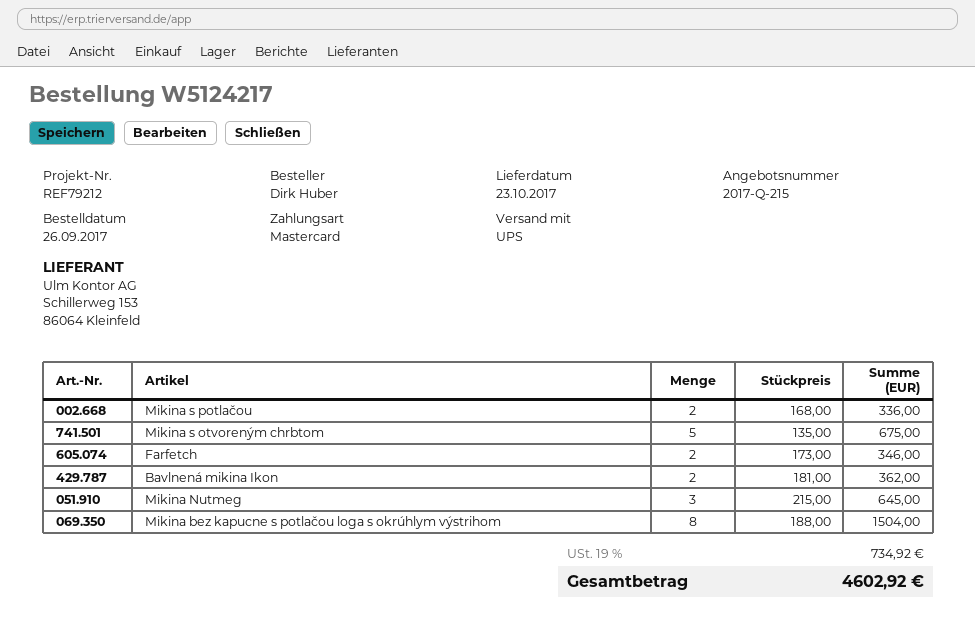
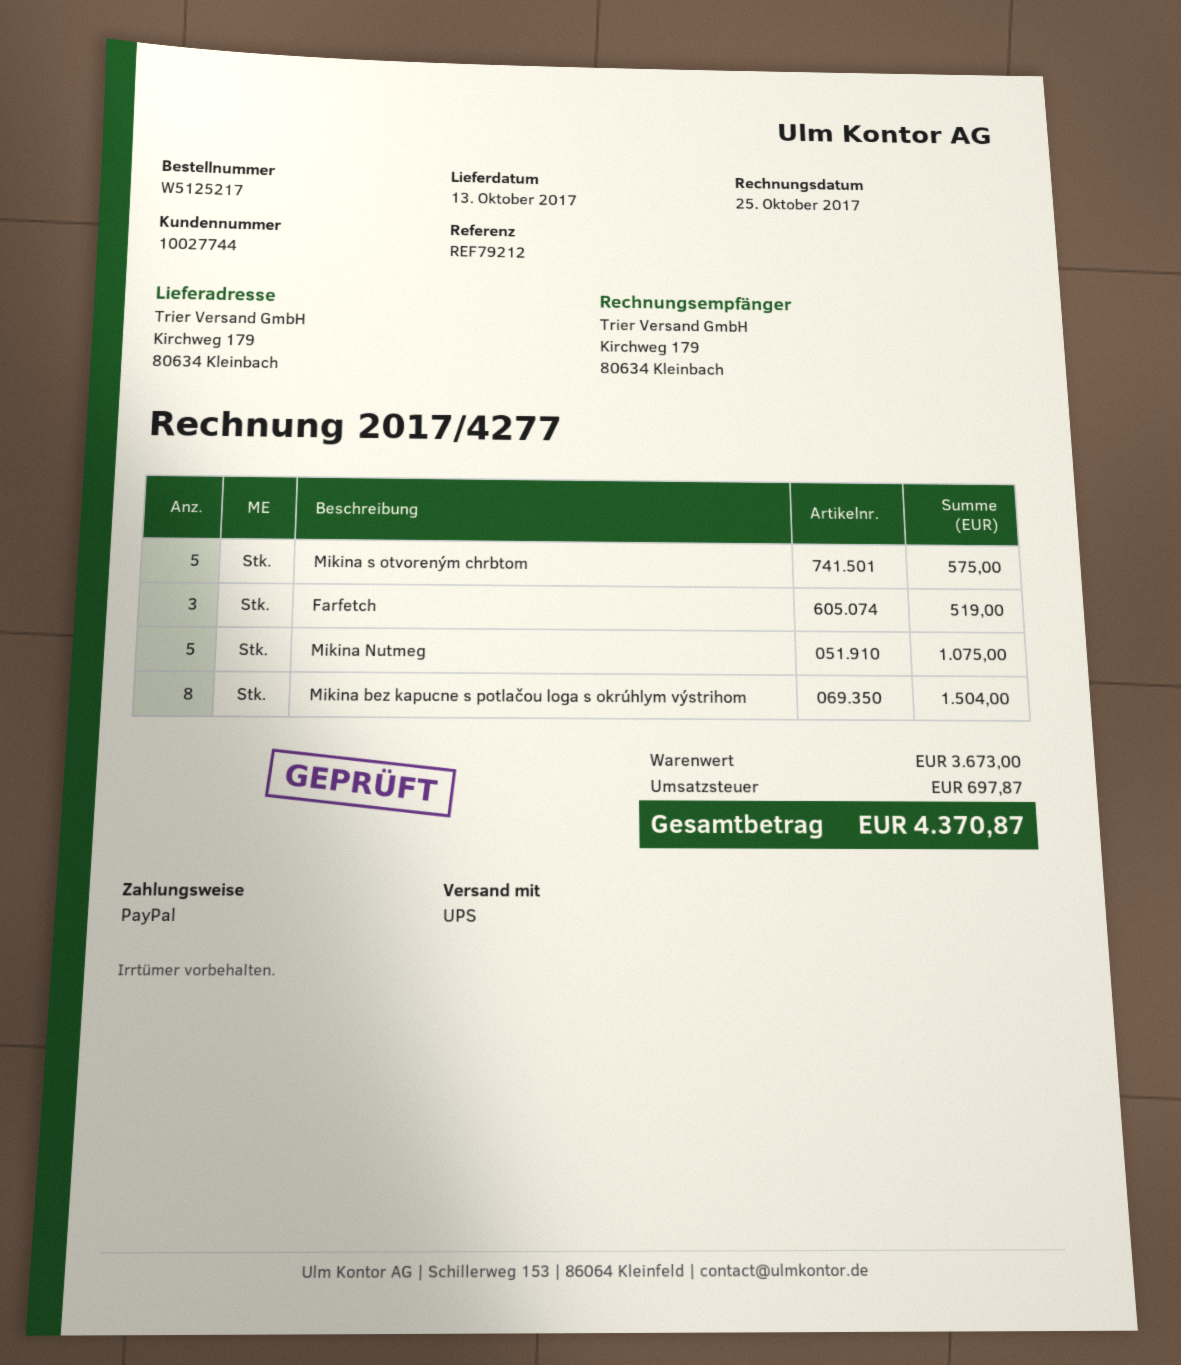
order number: W5124217 -> W5125217
delivery date: 2017-10-23 -> 2017-10-13
payment method: Mastercard -> PayPal
Mikina s potlačou: 2 for 336.00 -> none
Mikina s otvoreným chrbtom: 5 for 675.00 -> 5 for 575.00
Farfetch: 2 for 346.00 -> 3 for 519.00
Bavlnená mikina Ikon: 2 for 362.00 -> none
Mikina Nutmeg: 3 for 645.00 -> 5 for 1075.00
tax: 734.92 -> 697.87
total: 4602.92 -> 4370.87

